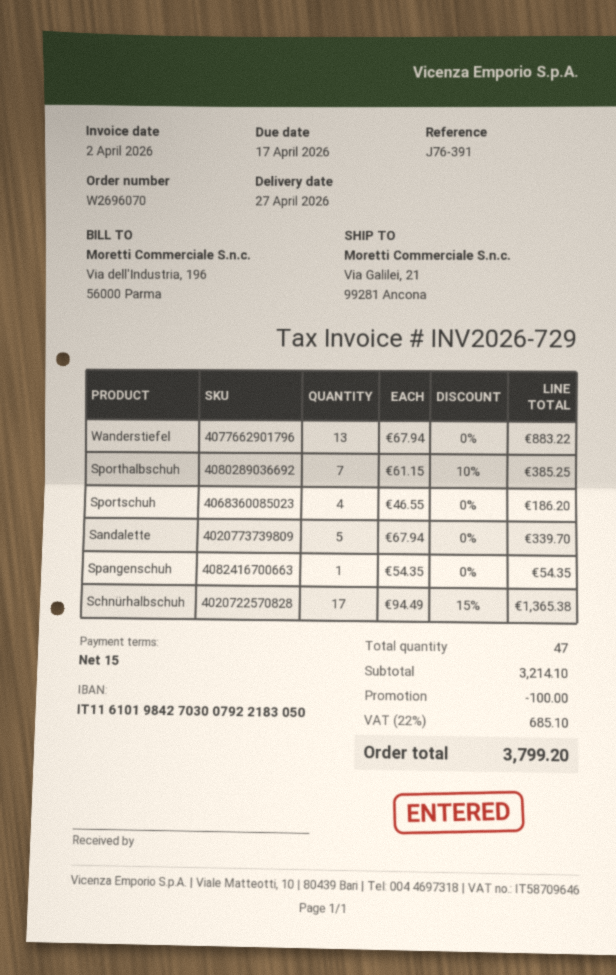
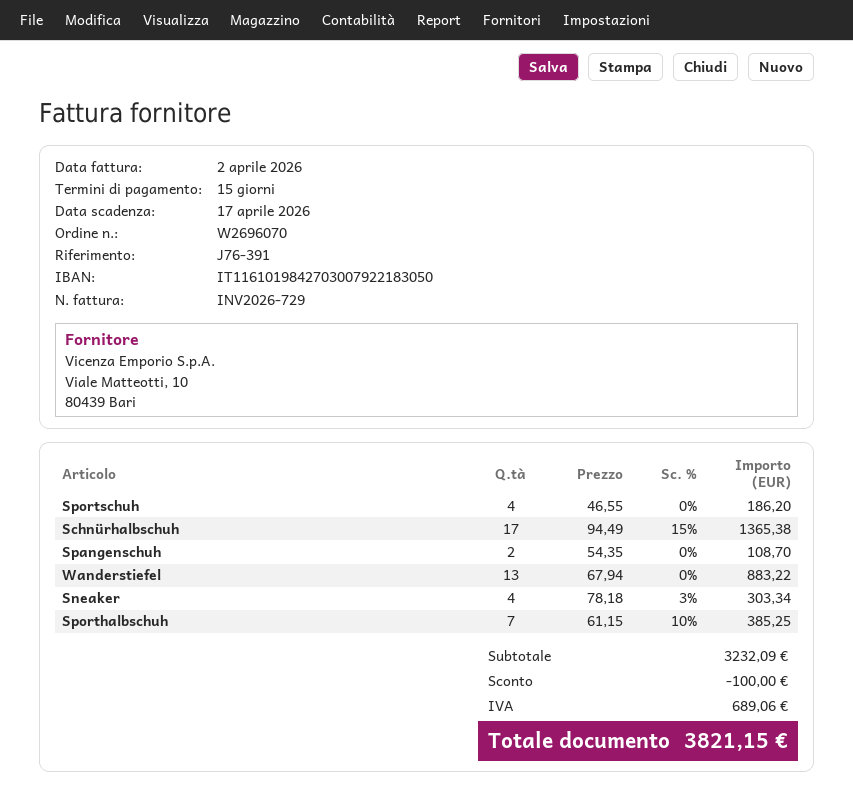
Sandalette: 5 x 67.94 = 339.70 -> none
Spangenschuh: 1 x 54.35 = 54.35 -> 2 x 54.35 = 108.70
Sneaker: none -> 4 x 78.18 - 3% = 303.34
subtotal: 3214.10 -> 3232.09
tax: 685.10 -> 689.06
total: 3799.20 -> 3821.15

